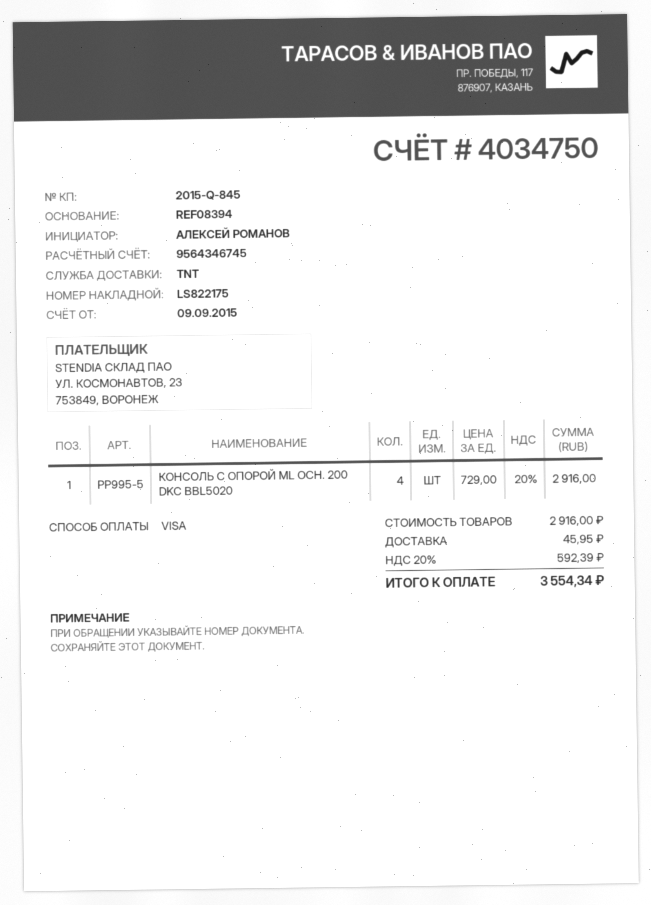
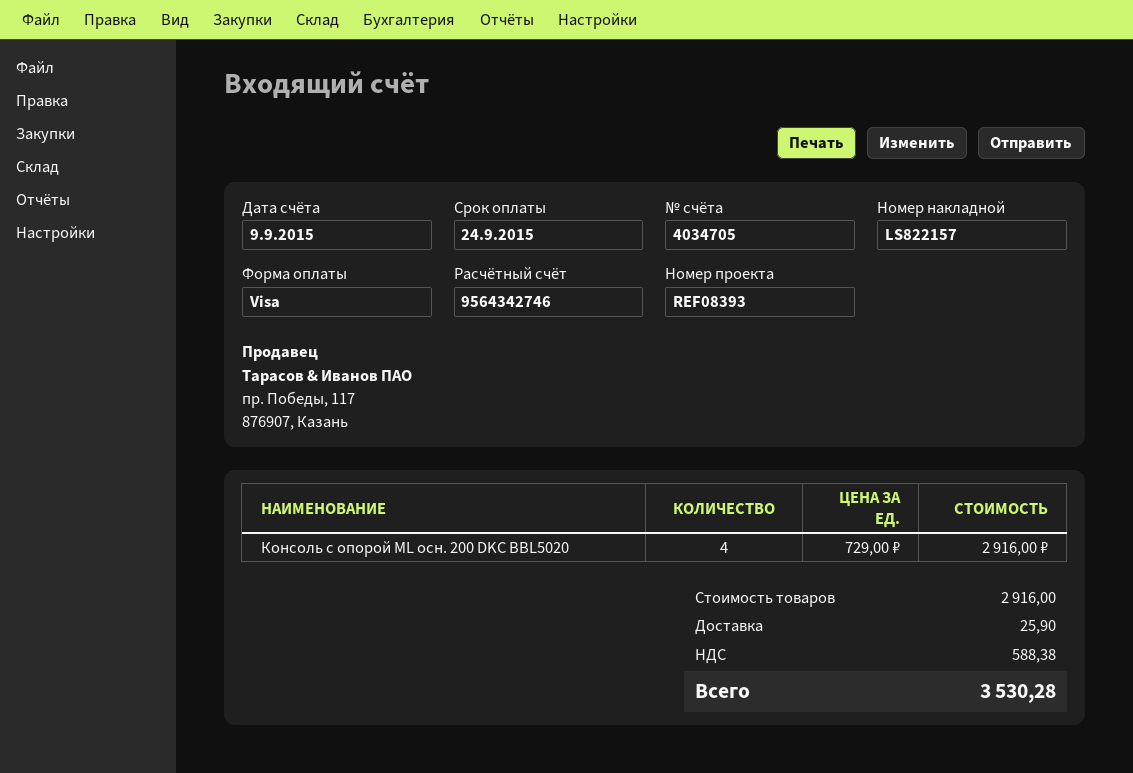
delivery note number: LS822175 -> LS822157
invoice number: 4034750 -> 4034705
reference: REF08394 -> REF08393
bank account: 9564346745 -> 9564342746
shipping: 45.95 -> 25.90
tax: 592.39 -> 588.38
total: 3554.34 -> 3530.28

